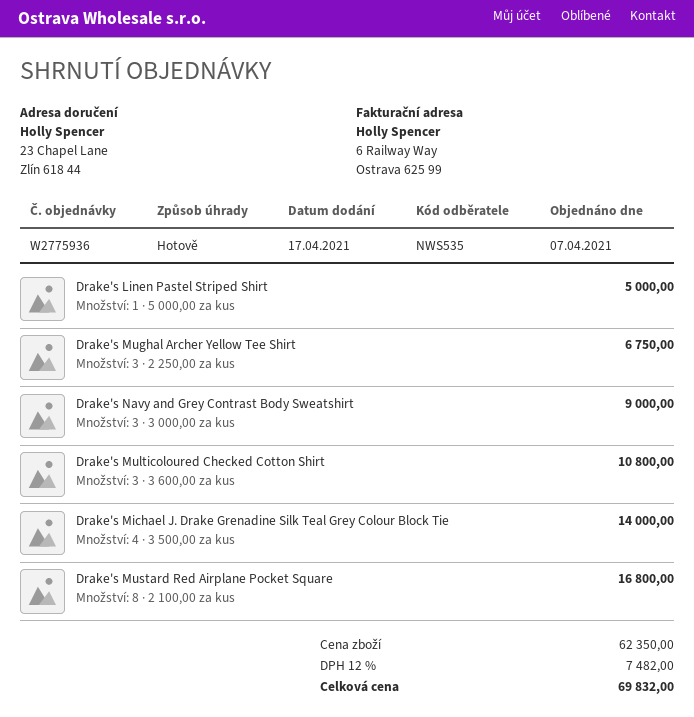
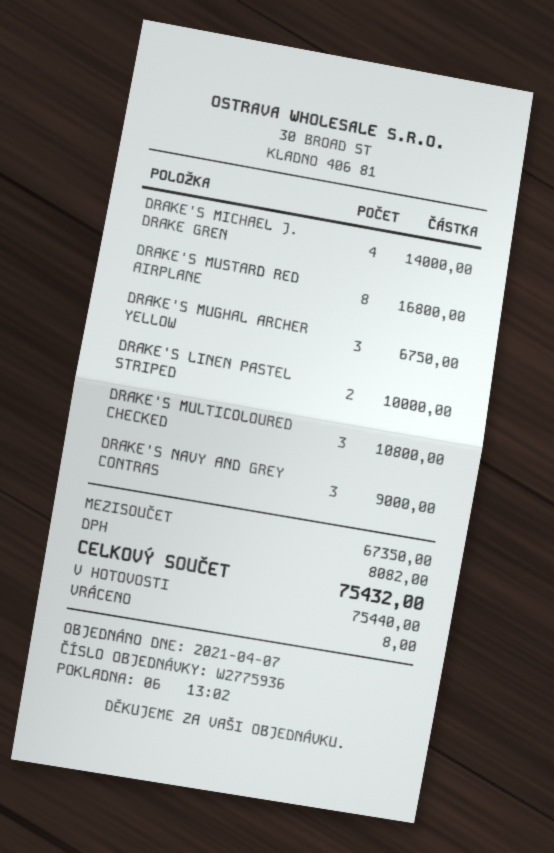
Drake's Linen Pastel Striped Shirt: 1 for 5000.00 -> 2 for 10000.00
subtotal: 62350.00 -> 67350.00
tax: 7482.00 -> 8082.00
total: 69832.00 -> 75432.00

